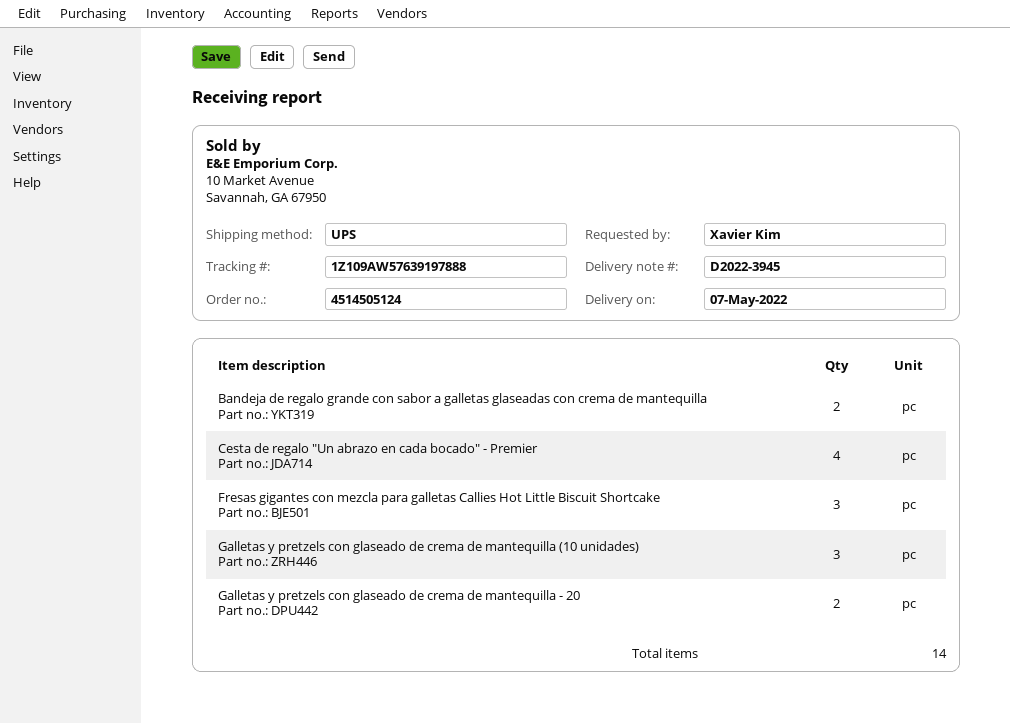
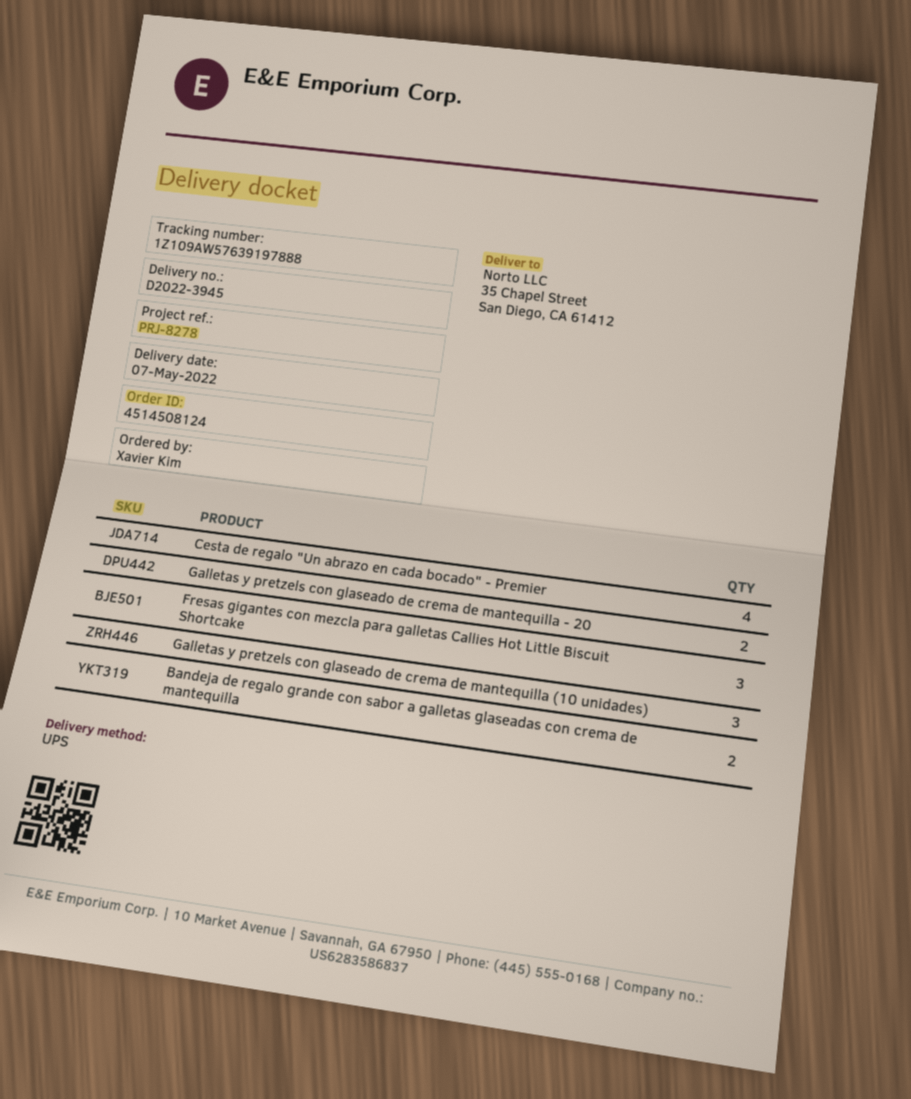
order number: 4514505124 -> 4514508124

